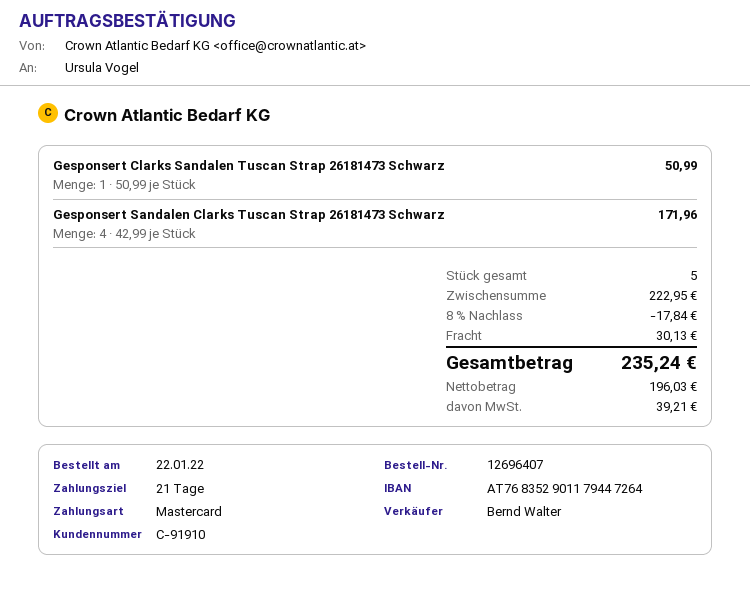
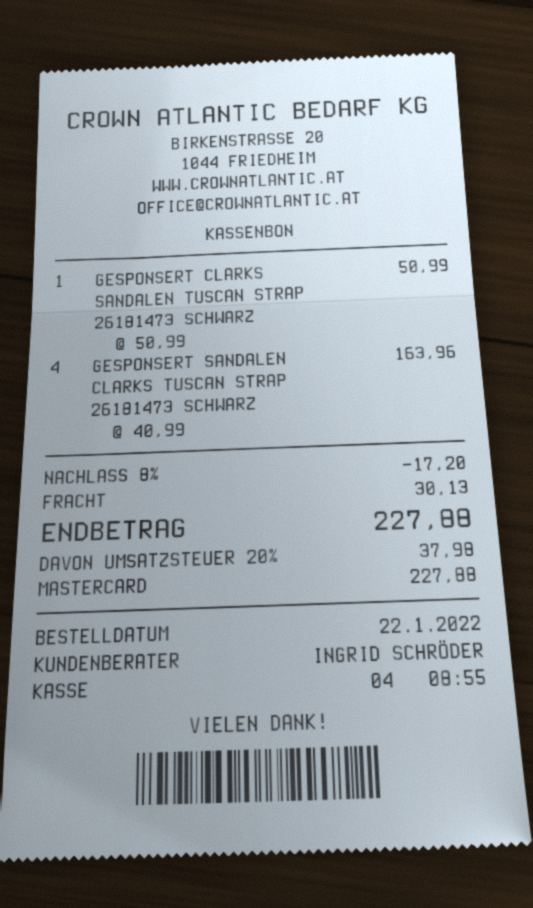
sales rep: Bernd Walter -> INGRID SCHRÖDER
Gesponsert Sandalen Clarks Tuscan Strap 26181473 Schwarz: 4 x 42.99 = 171.96 -> 4 x 40.99 = 163.96
discount: 8% = 17.84 -> 8% = 17.20
tax: 39.21 -> 37.98
total: 235.24 -> 227.88

